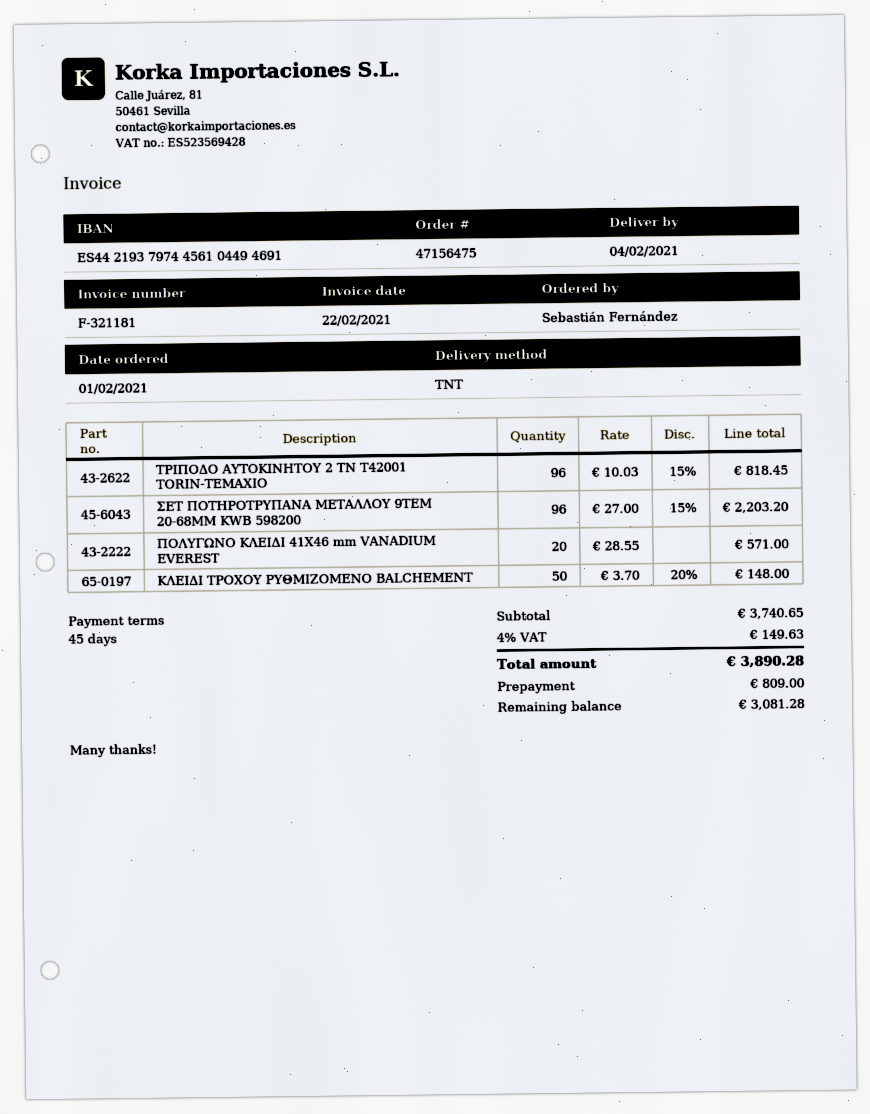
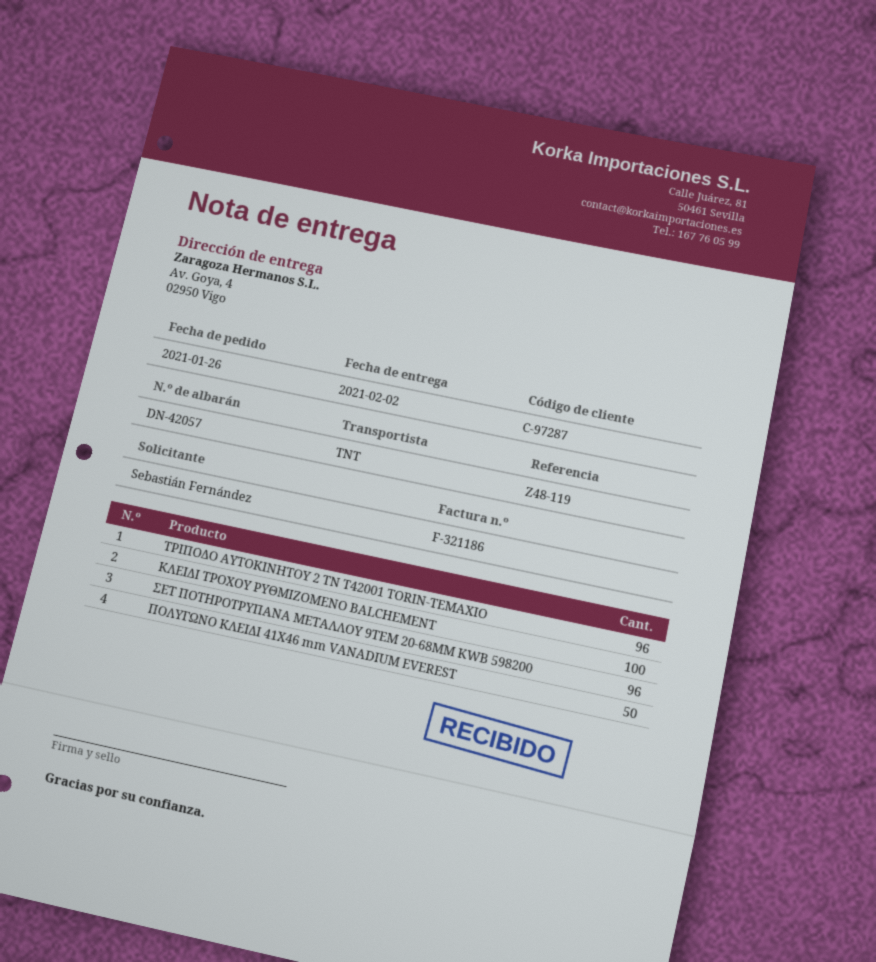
order date: 2021-02-01 -> 2021-01-26
delivery date: 2021-02-04 -> 2021-02-02
invoice number: F-321181 -> F-321186
ΠΟΛΥΓΩΝΟ ΚΛΕΙΔΙ 41X46 mm VANADIUM EVEREST: 20 -> 50
ΚΛΕΙΔΙ ΤΡΟΧΟΥ ΡΥΘΜΙΖΟΜΕΝΟ BALCHEMENT: 50 -> 100

